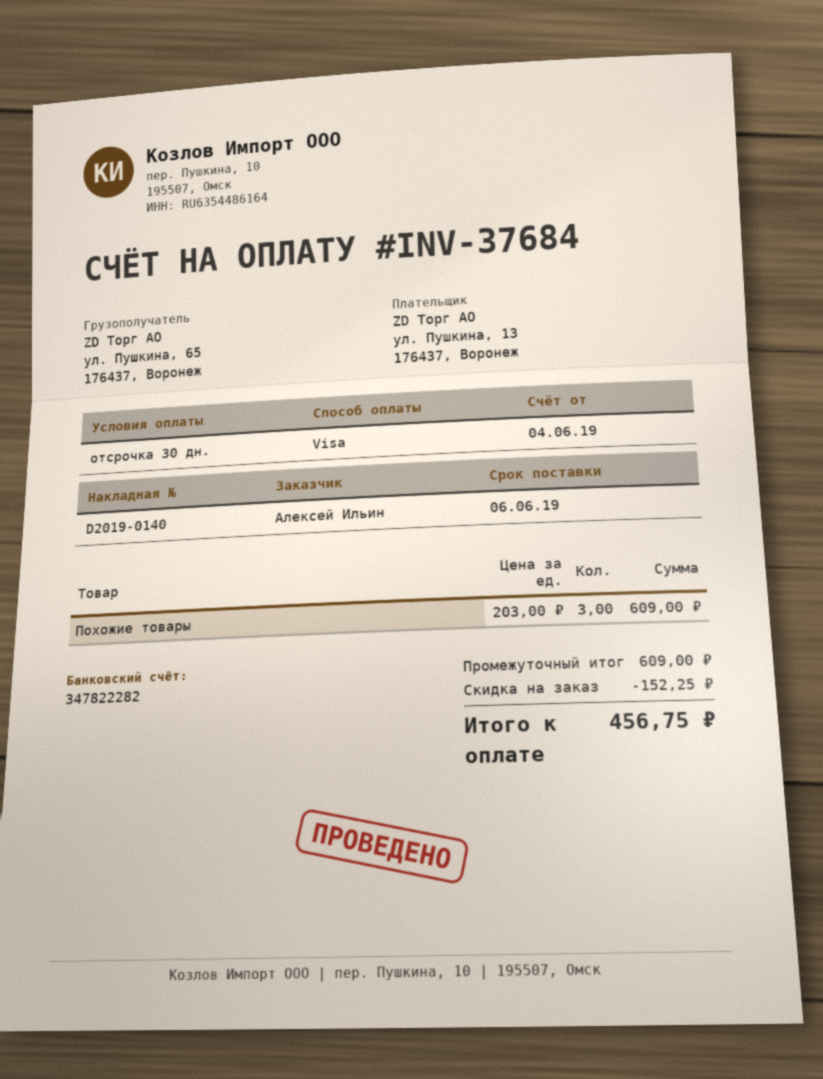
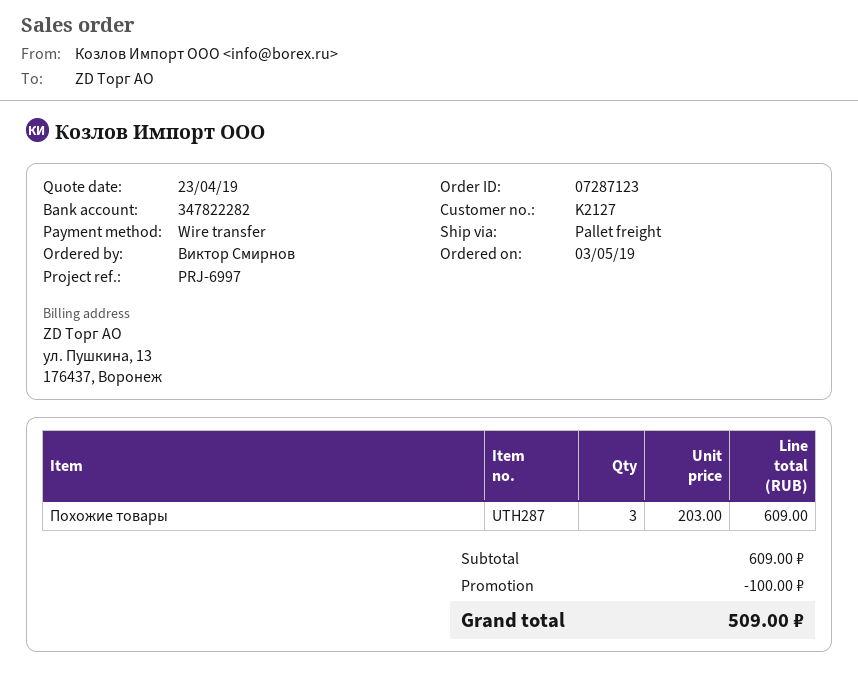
ordered by: Алексей Ильин -> Виктор Смирнов
payment method: Visa -> bank transfer
discount: 152.25 -> 100.00
total: 456.75 -> 509.00

